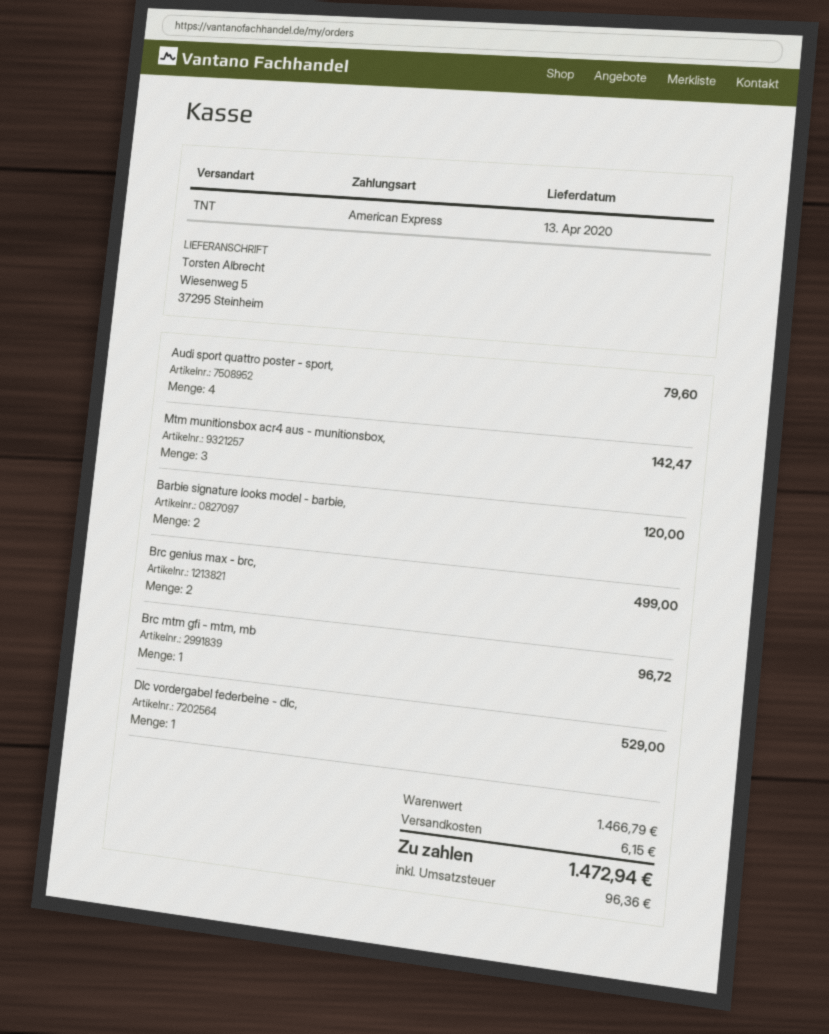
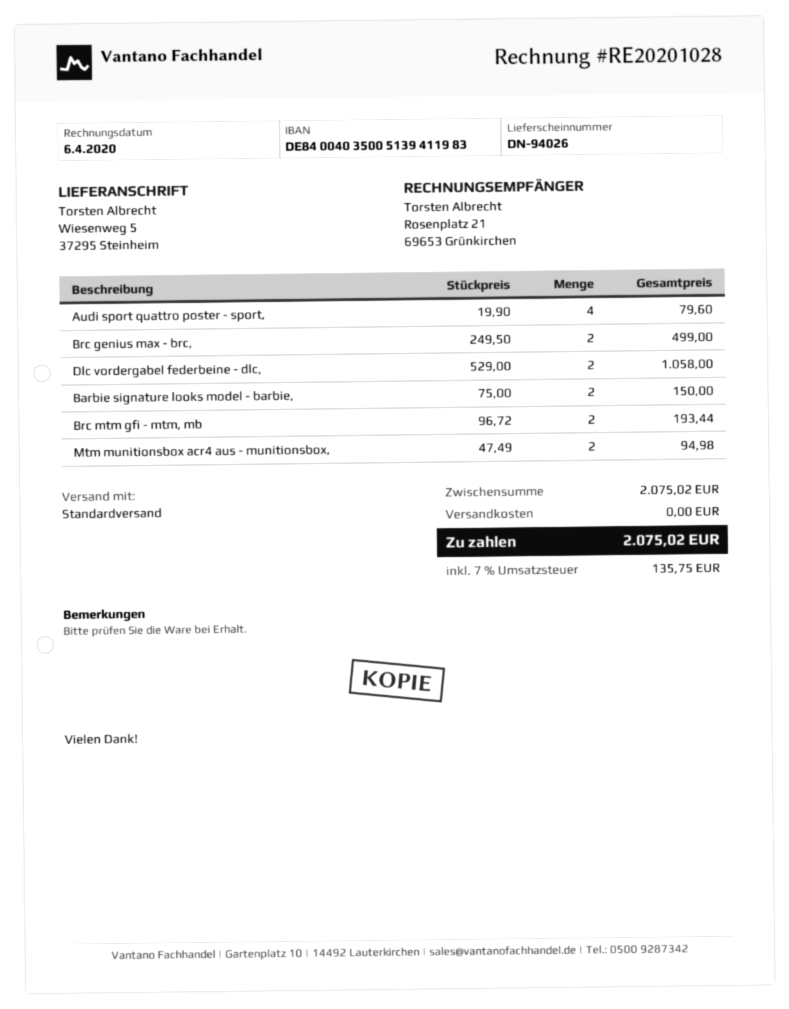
shipping method: TNT -> standard
Mtm munitionsbox acr4 aus - munitionsbox,: 3 for 142.47 -> 2 for 94.98
Barbie signature looks model - barbie,: 2 for 120.00 -> 2 for 150.00
Brc mtm gfi - mtm, mb: 1 for 96.72 -> 2 for 193.44
Dlc vordergabel federbeine - dlc,: 1 for 529.00 -> 2 for 1058.00
subtotal: 1466.79 -> 2075.02
shipping: 6.15 -> 0.00
tax: 96.36 -> 135.75
total: 1472.94 -> 2075.02

